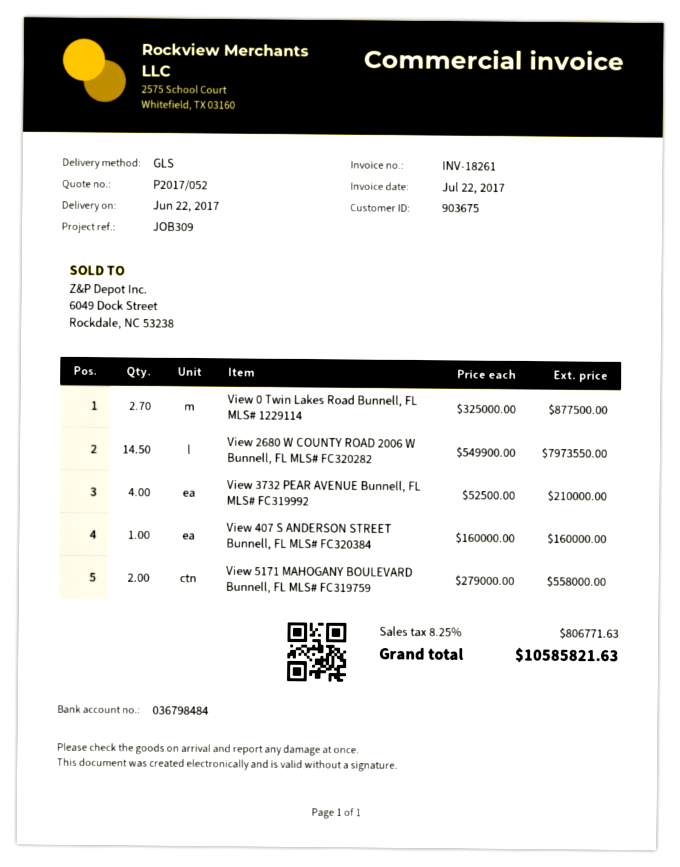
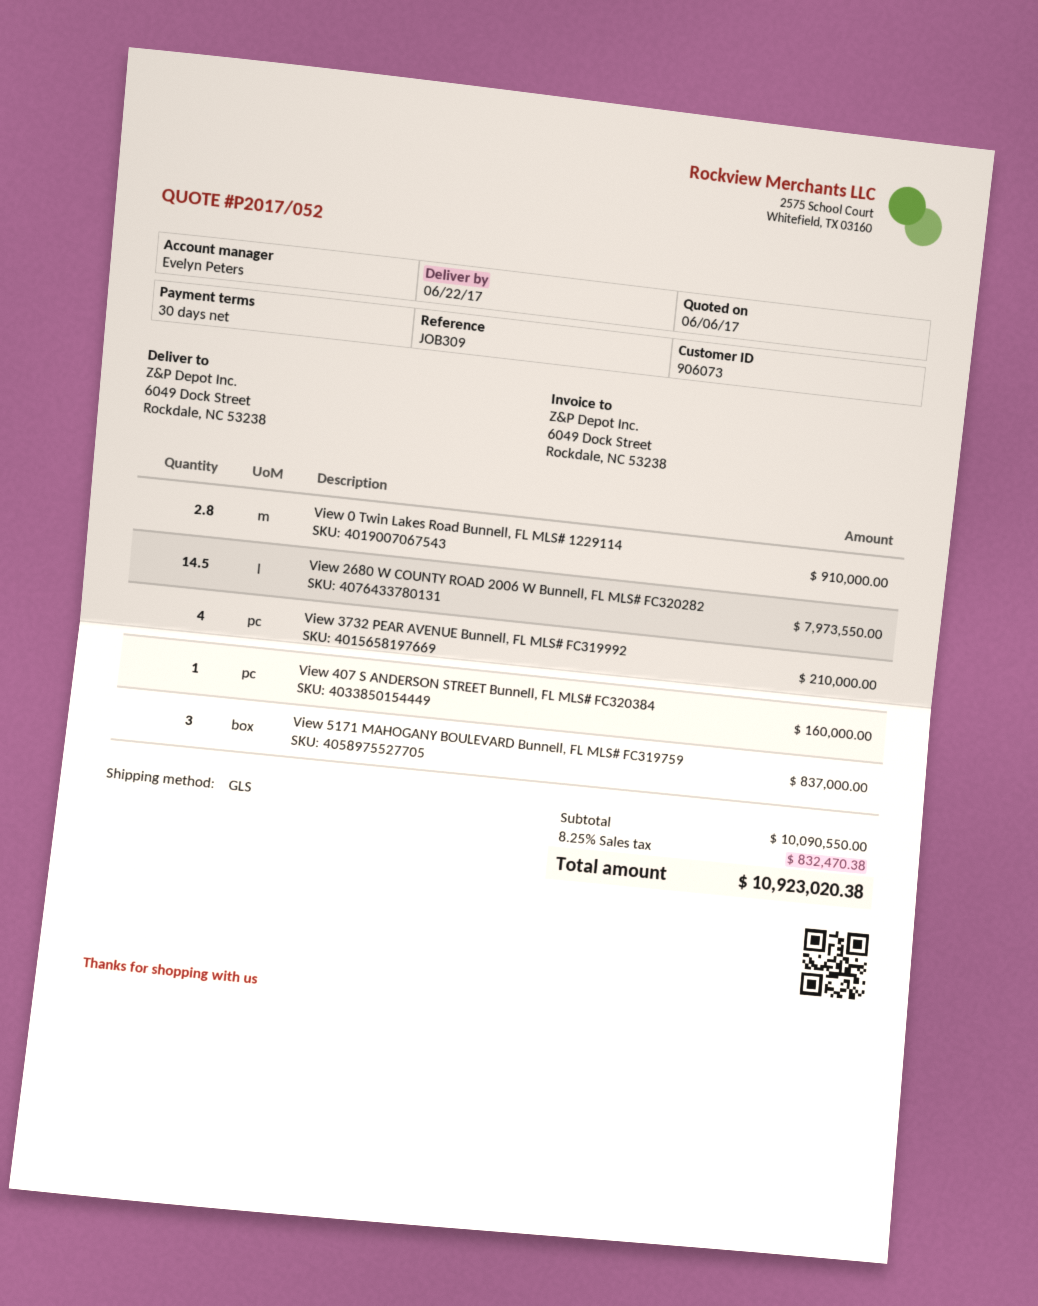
customer number: 903675 -> 906073
View 0 Twin Lakes Road Bunnell, FL MLS# 1229114: 2.7 for 877500.00 -> 2.8 for 910000.00
View 5171 MAHOGANY BOULEVARD Bunnell, FL MLS# FC319759: 2 for 558000.00 -> 3 for 837000.00
tax: 8.25% = 806771.63 -> 8.25% = 832470.38
total: 10585821.63 -> 10923020.38

